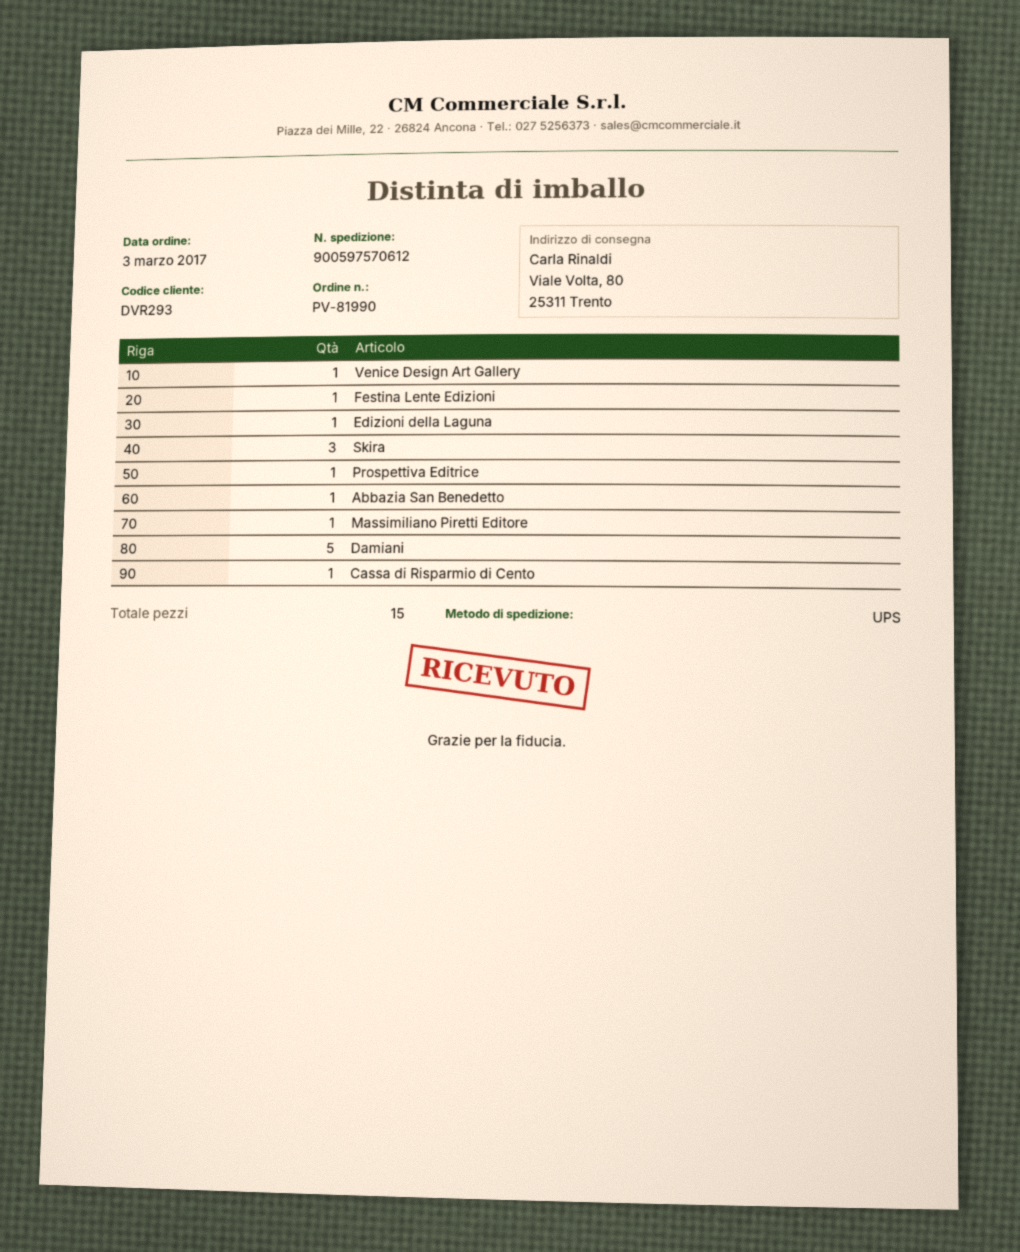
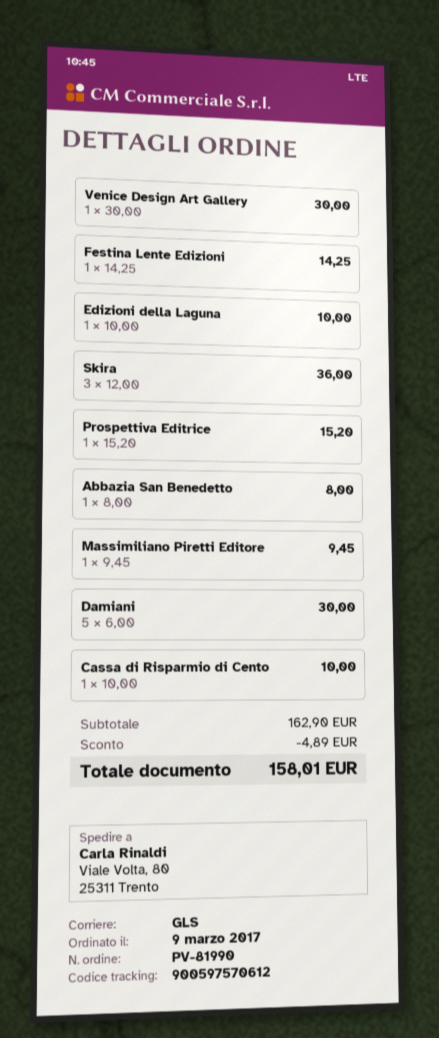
order date: 2017-03-03 -> 2017-03-09
shipping method: UPS -> GLS

